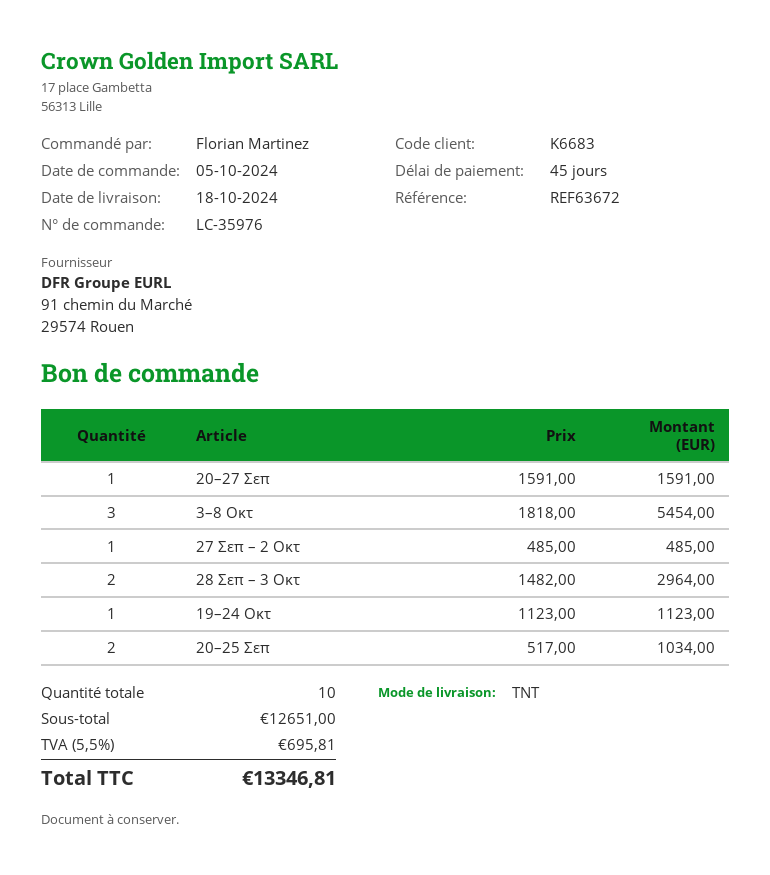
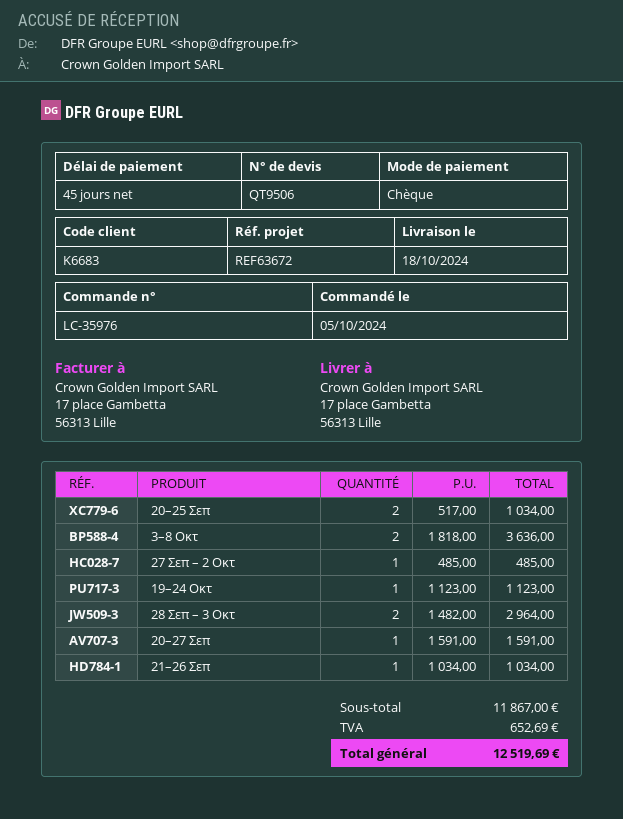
3–8 Οκτ: 3 x 1818.00 = 5454.00 -> 2 x 1818.00 = 3636.00
21–26 Σεπ: none -> 1 x 1034.00 = 1034.00
subtotal: 12651.00 -> 11867.00
tax: 695.81 -> 652.69
total: 13346.81 -> 12519.69

